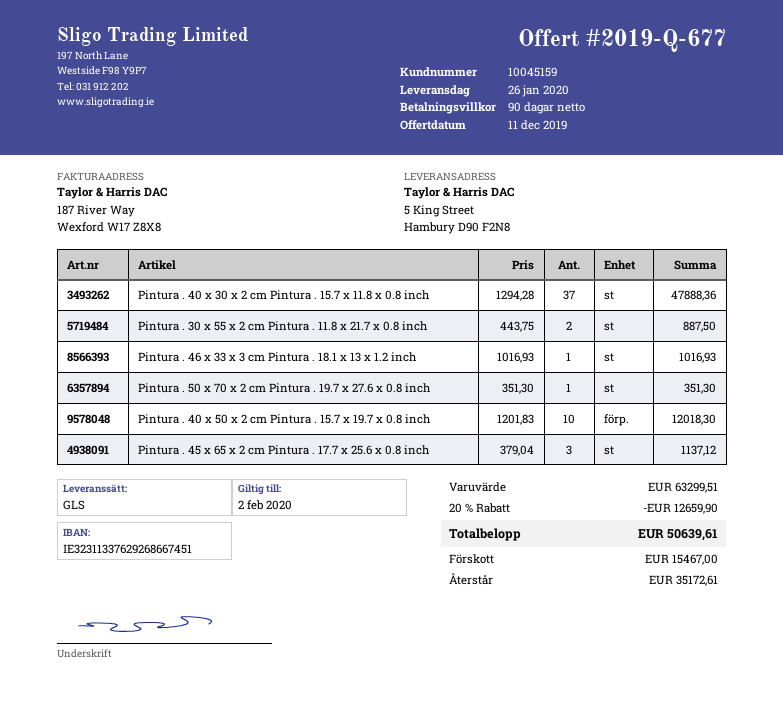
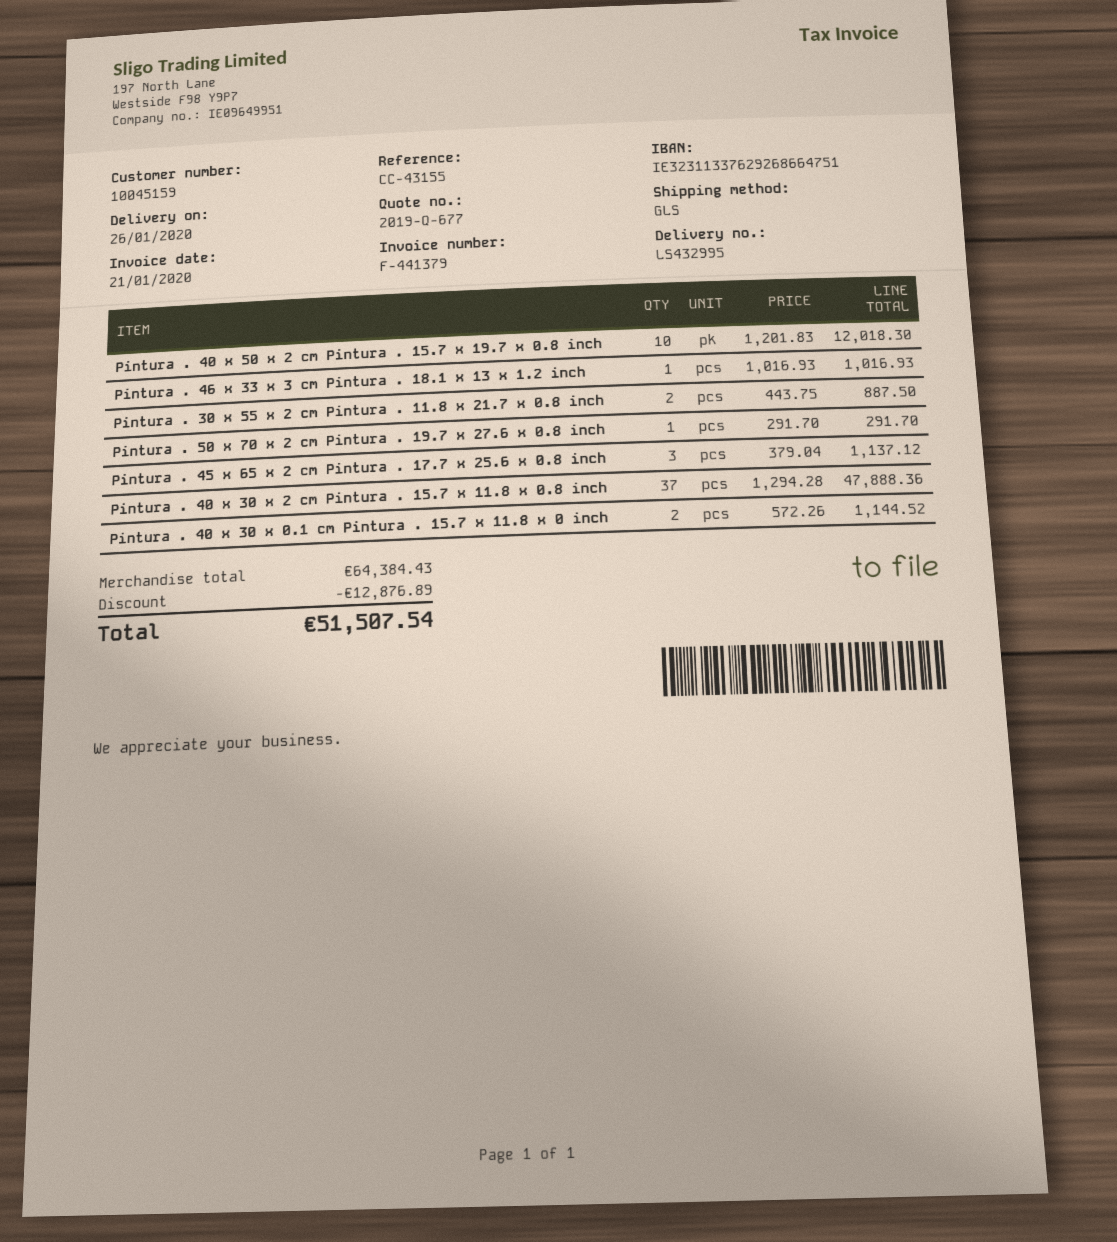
bank account: IE32311337629268667451 -> IE32311337629268664751
Pintura . 50 x 70 x 2 cm Pintura . 19.7 x 27.6 x 0.8 inch: 1 x 351.30 = 351.30 -> 1 x 291.70 = 291.70
Pintura . 40 x 30 x 0.1 cm Pintura . 15.7 x 11.8 x 0 inch: none -> 2 x 572.26 = 1144.52
subtotal: 63299.51 -> 64384.43
discount: 12659.90 -> 12876.89
total: 50639.61 -> 51507.54

